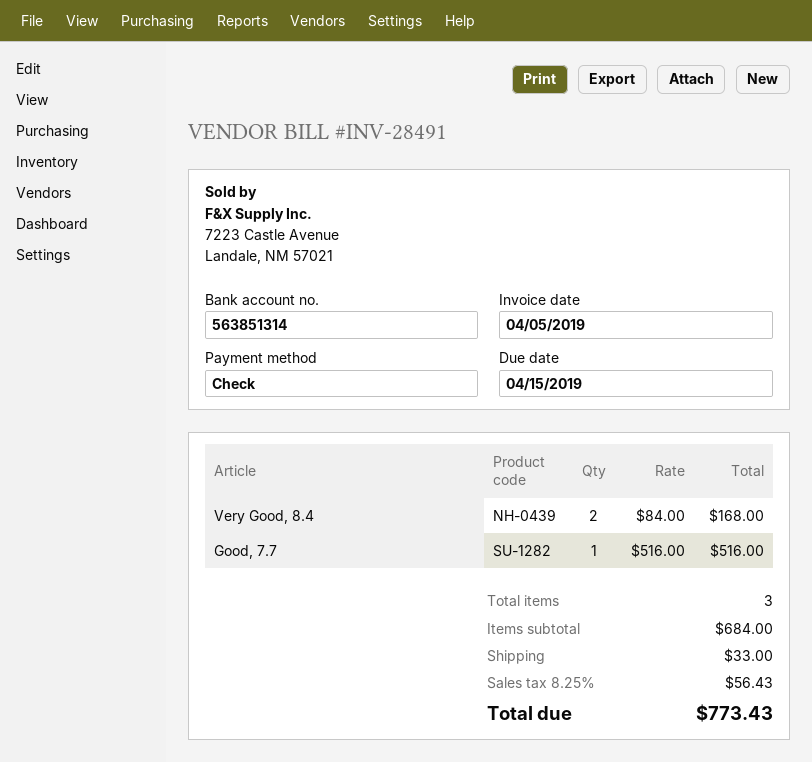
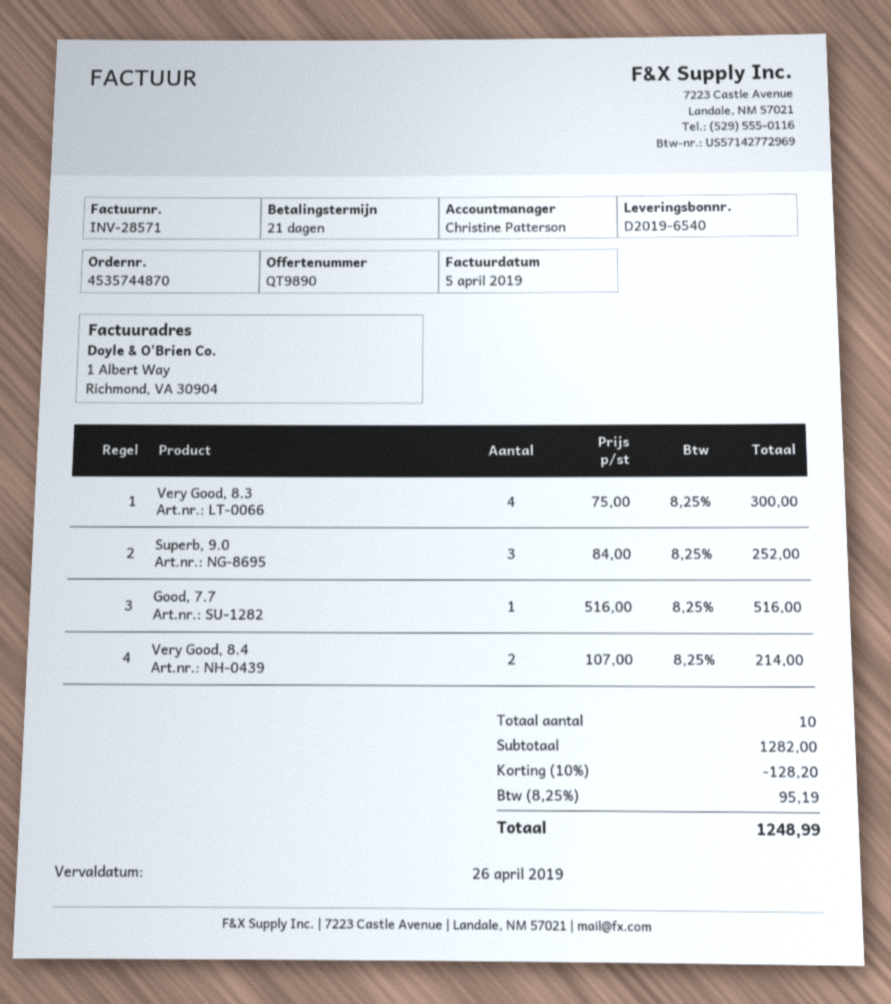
invoice number: INV-28491 -> INV-28571
due date: 2019-04-15 -> 2019-04-26
Very Good, 8.4: 2 x 84.00 = 168.00 -> 2 x 107.00 = 214.00
Very Good, 8.3: none -> 4 x 75.00 = 300.00
Superb, 9.0: none -> 3 x 84.00 = 252.00
total quantity: 3 -> 10
subtotal: 684.00 -> 1282.00
discount: none -> 10% = 128.20
shipping: 33.00 -> none
tax: 8.25% = 56.43 -> 8.25% = 95.19
total: 773.43 -> 1248.99

